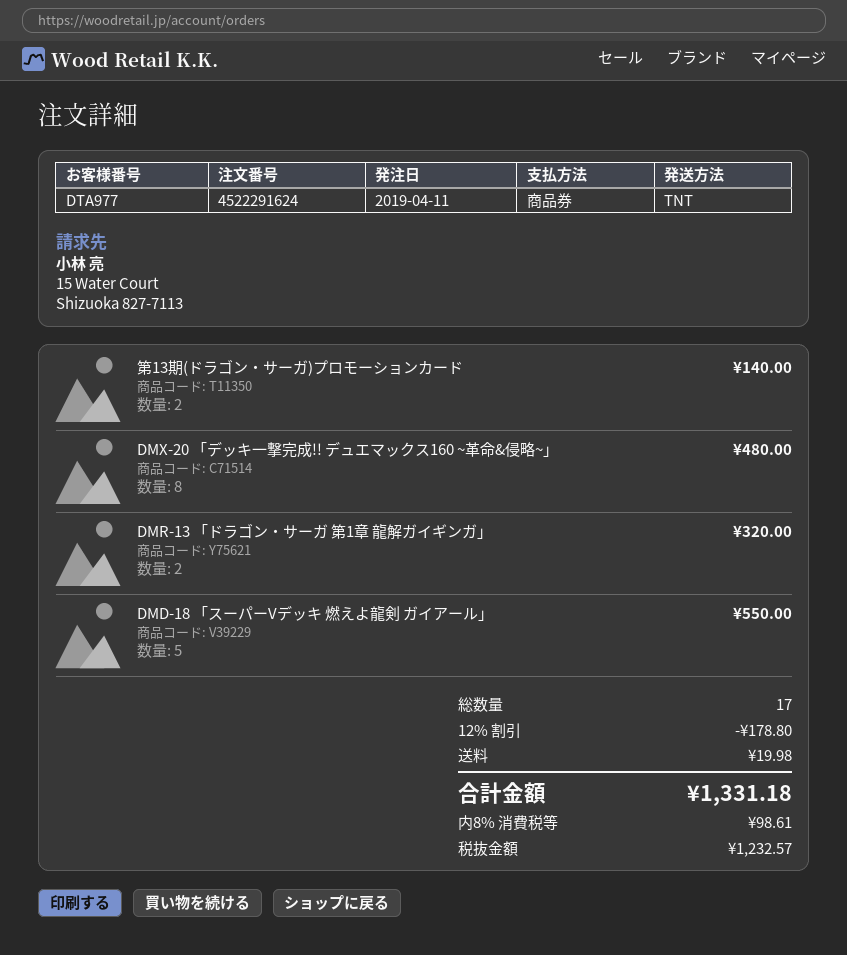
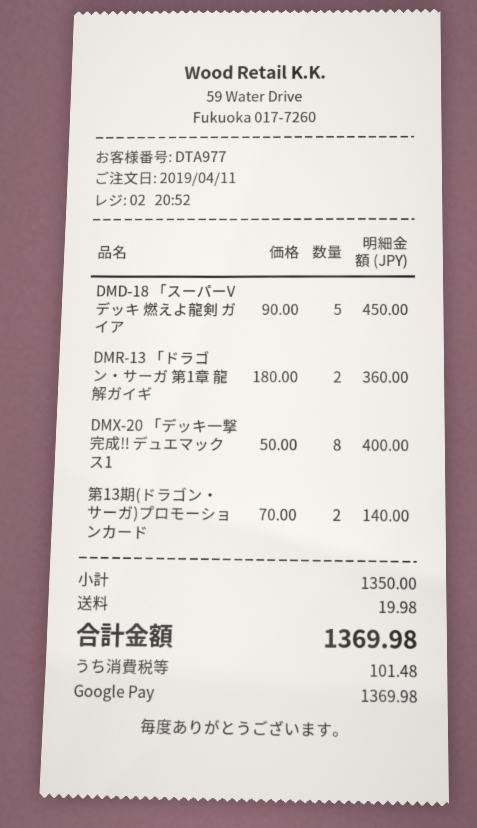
payment method: gift card -> Google Pay
DMX-20 「デッキ一撃完成!! デュエマックス160 ~革命&侵略~」: 8 for 480.00 -> 8 for 400.00
DMR-13 「ドラゴン・サーガ 第1章 龍解ガイギンガ」: 2 for 320.00 -> 2 for 360.00
DMD-18 「スーパーVデッキ 燃えよ龍剣 ガイアール」: 5 for 550.00 -> 5 for 450.00
discount: 12% = 178.80 -> none
tax: 98.61 -> 101.48
total: 1331.18 -> 1369.98

